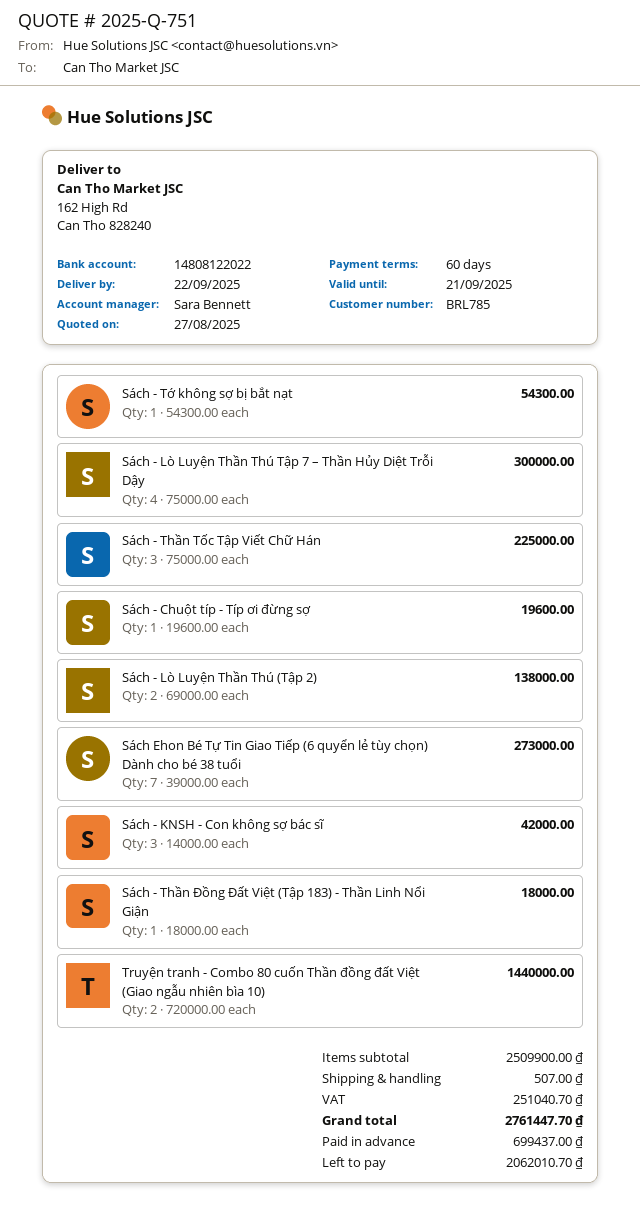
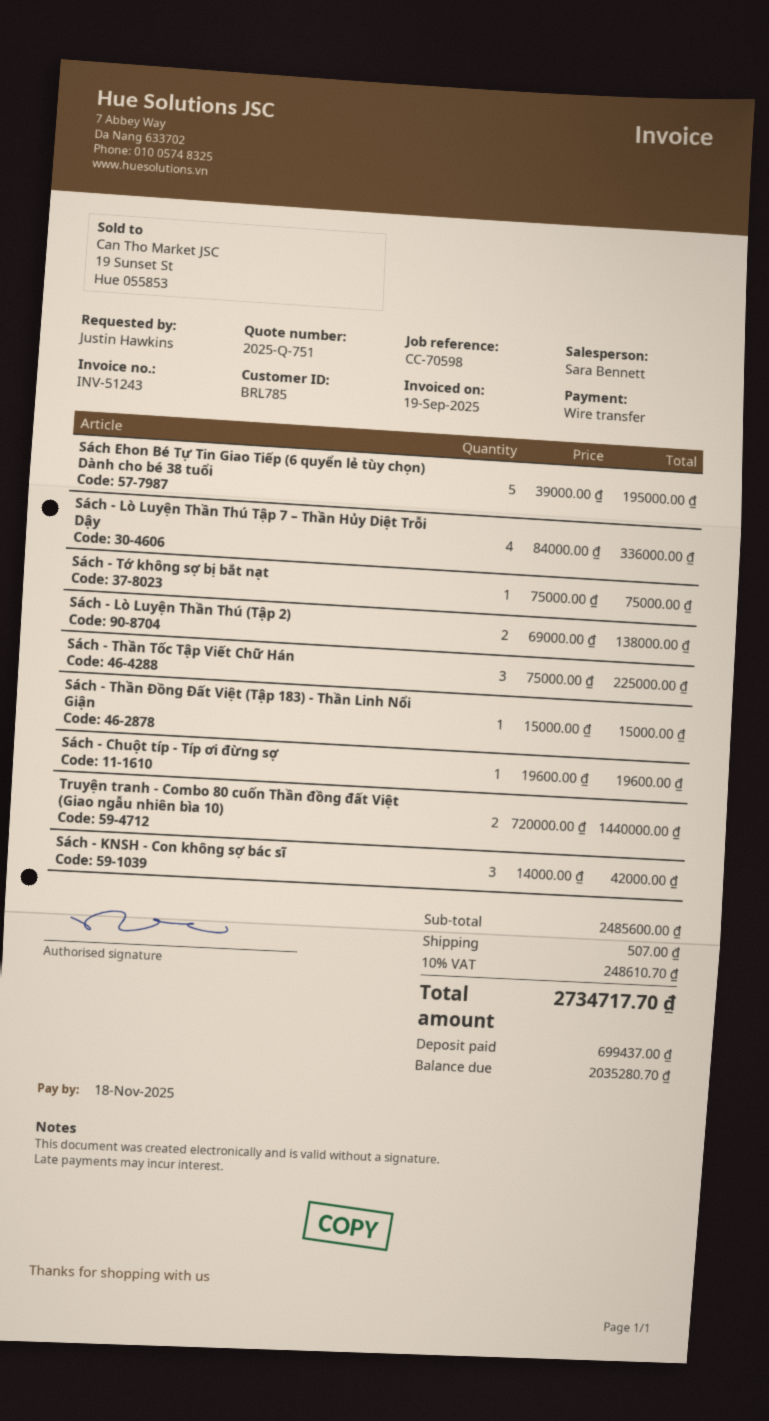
Sách - Tớ không sợ bị bắt nạt: 1 x 54300.00 = 54300.00 -> 1 x 75000.00 = 75000.00
Sách - Lò Luyện Thần Thú Tập 7 – Thần Hủy Diệt Trỗi Dậy: 4 x 75000.00 = 300000.00 -> 4 x 84000.00 = 336000.00
Sách Ehon Bé Tự Tin Giao Tiếp (6 quyển lẻ tùy chọn) Dành cho bé 38 tuổi: 7 x 39000.00 = 273000.00 -> 5 x 39000.00 = 195000.00
Sách - Thần Đồng Đất Việt (Tập 183) - Thần Linh Nổi Giận: 1 x 18000.00 = 18000.00 -> 1 x 15000.00 = 15000.00
subtotal: 2509900.00 -> 2485600.00
tax: 251040.70 -> 248610.70
total: 2761447.70 -> 2734717.70
balance: 2062010.70 -> 2035280.70

